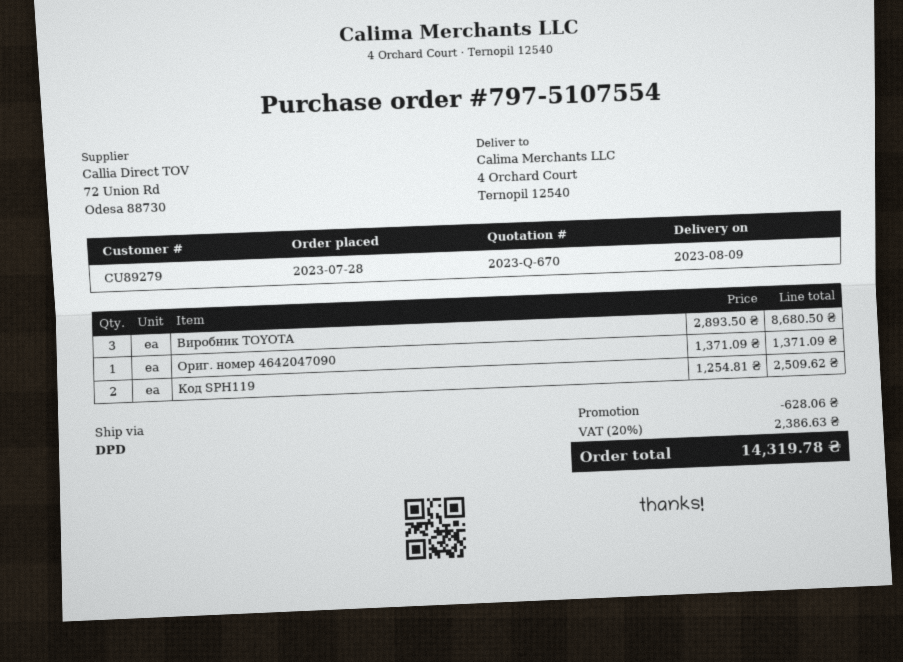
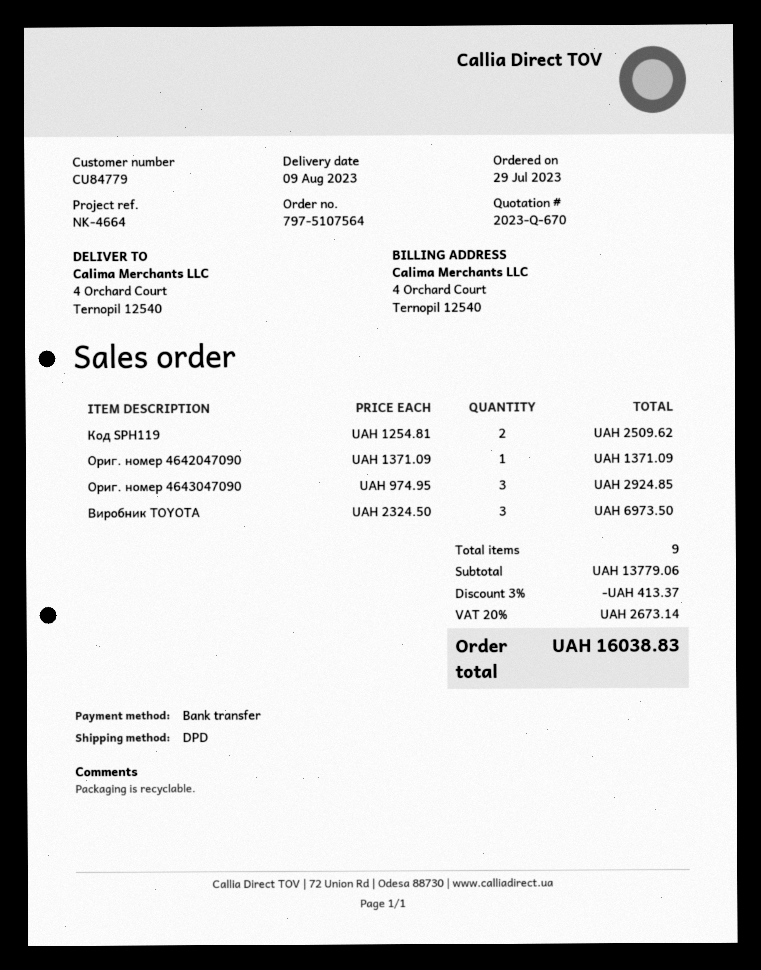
order number: 797-5107554 -> 797-5107564
order date: 2023-07-28 -> 2023-07-29
customer number: CU89279 -> CU84779
Виробник TOYOTA: 3 x 2893.50 = 8680.50 -> 3 x 2324.50 = 6973.50
Ориг. номер 4643047090: none -> 3 x 974.95 = 2924.85
discount: 628.06 -> 413.37
tax: 20% = 2386.63 -> 20% = 2673.14
total: 14319.78 -> 16038.83

